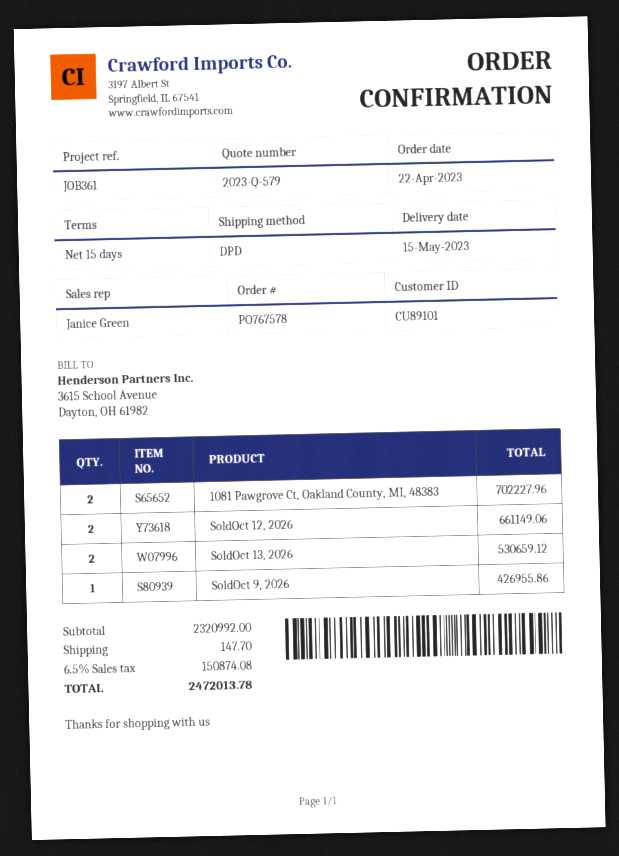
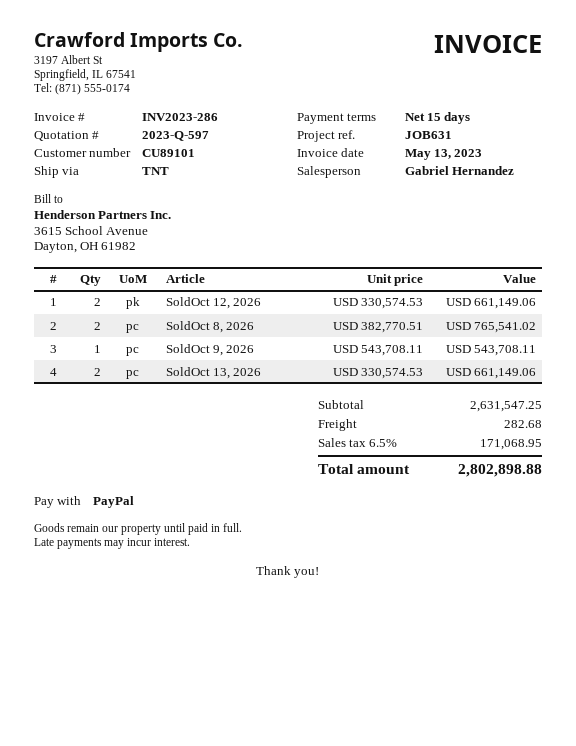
quote number: 2023-Q-579 -> 2023-Q-597
reference: JOB361 -> JOB631
sales rep: Janice Green -> Gabriel Hernandez
shipping method: DPD -> TNT
1081 Pawgrove Ct, Oakland County, MI, 48383: 2 for 702227.96 -> none
SoldOct 13, 2026: 2 for 530659.12 -> 2 for 661149.06
SoldOct 9, 2026: 1 for 426955.86 -> 1 for 543708.11
SoldOct 8, 2026: none -> 2 for 765541.02
subtotal: 2320992.00 -> 2631547.25
shipping: 147.70 -> 282.68
tax: 6.5% = 150874.08 -> 6.5% = 171068.95
total: 2472013.78 -> 2802898.88

